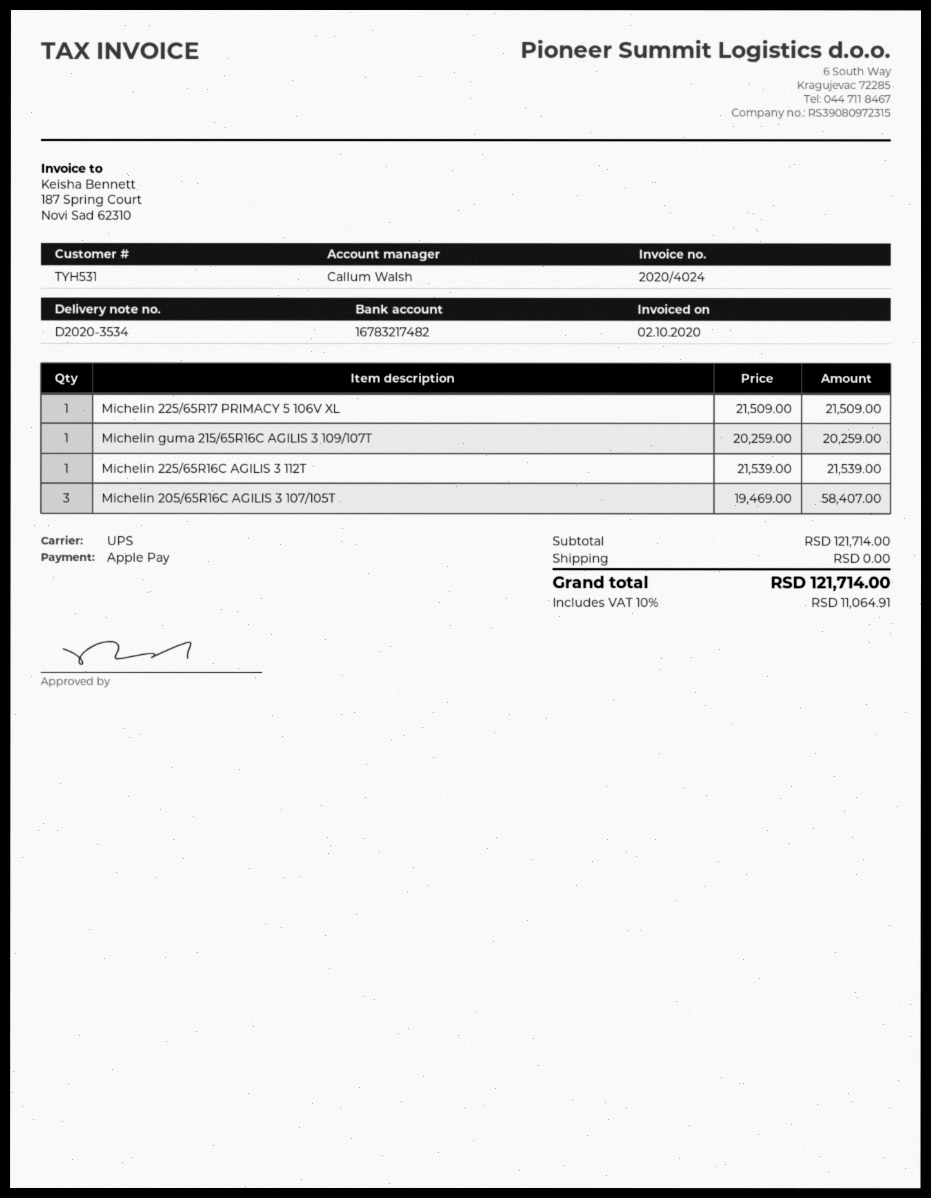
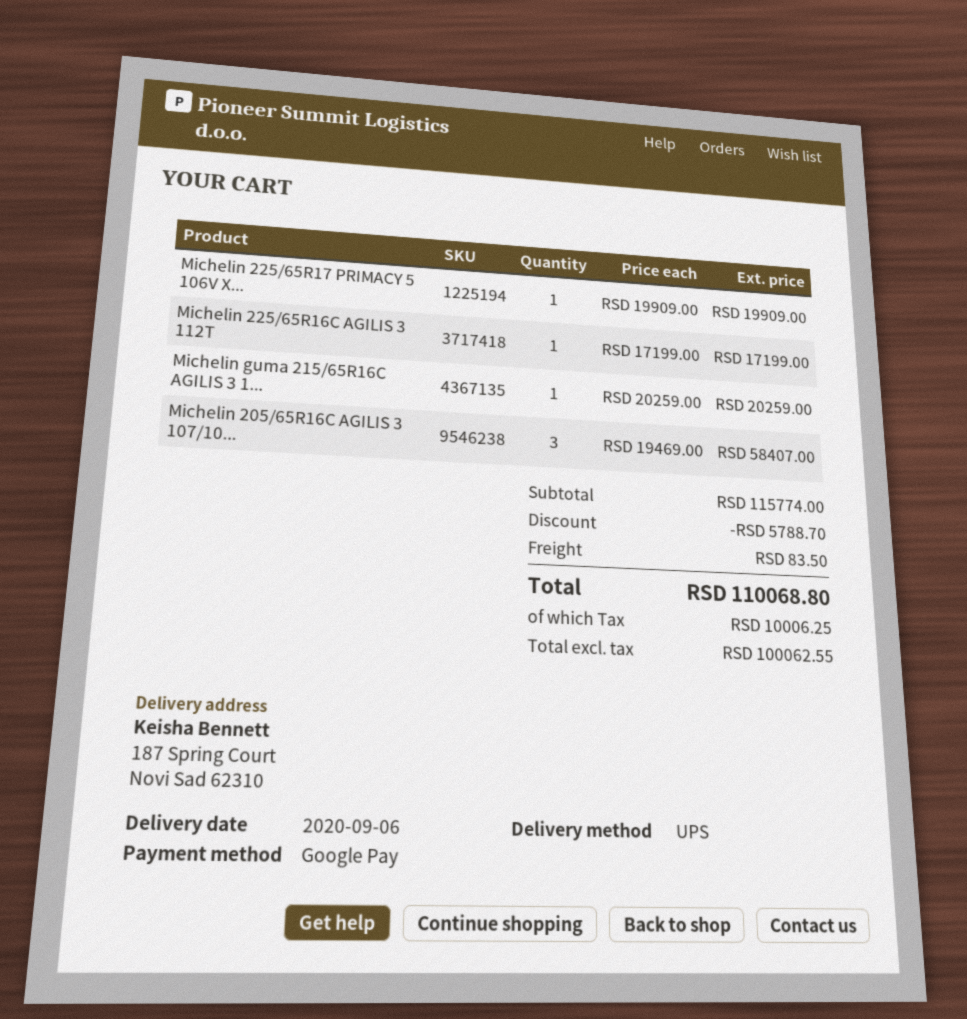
payment method: Apple Pay -> Google Pay
Michelin 225/65R17 PRIMACY 5 106V XL: 1 x 21509.00 = 21509.00 -> 1 x 19909.00 = 19909.00
Michelin 225/65R16C AGILIS 3 112T: 1 x 21539.00 = 21539.00 -> 1 x 17199.00 = 17199.00
subtotal: 121714.00 -> 115774.00
discount: none -> 5788.70
shipping: 0.00 -> 83.50
tax: 11064.91 -> 10006.25
total: 121714.00 -> 110068.80

